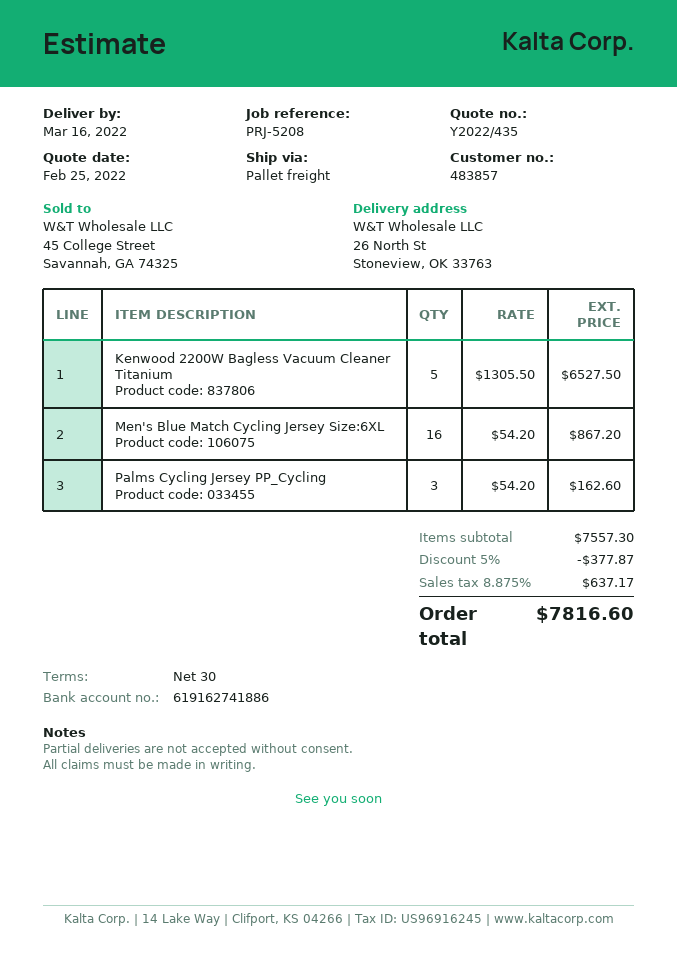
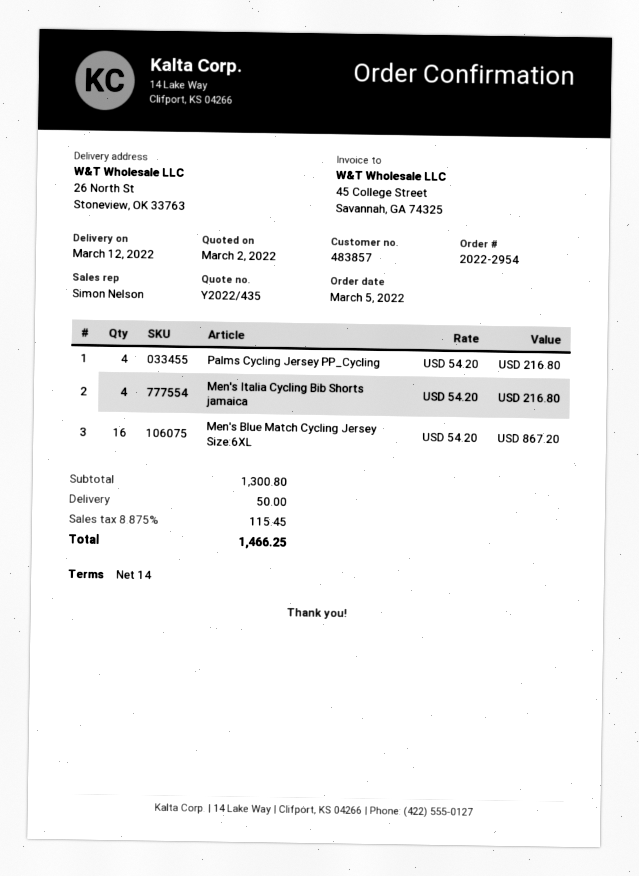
quote date: 2022-02-25 -> 2022-03-02
delivery date: 2022-03-16 -> 2022-03-12
payment terms: 30 days -> 14 days
Kenwood 2200W Bagless Vacuum Cleaner Titanium: 5 x 1305.50 = 6527.50 -> none
Palms Cycling Jersey PP_Cycling: 3 x 54.20 = 162.60 -> 4 x 54.20 = 216.80
Men's Italia Cycling Bib Shorts jamaica: none -> 4 x 54.20 = 216.80
subtotal: 7557.30 -> 1300.80
discount: 5% = 377.87 -> none
shipping: none -> 50.00
tax: 8.875% = 637.17 -> 8.875% = 115.45
total: 7816.60 -> 1466.25

